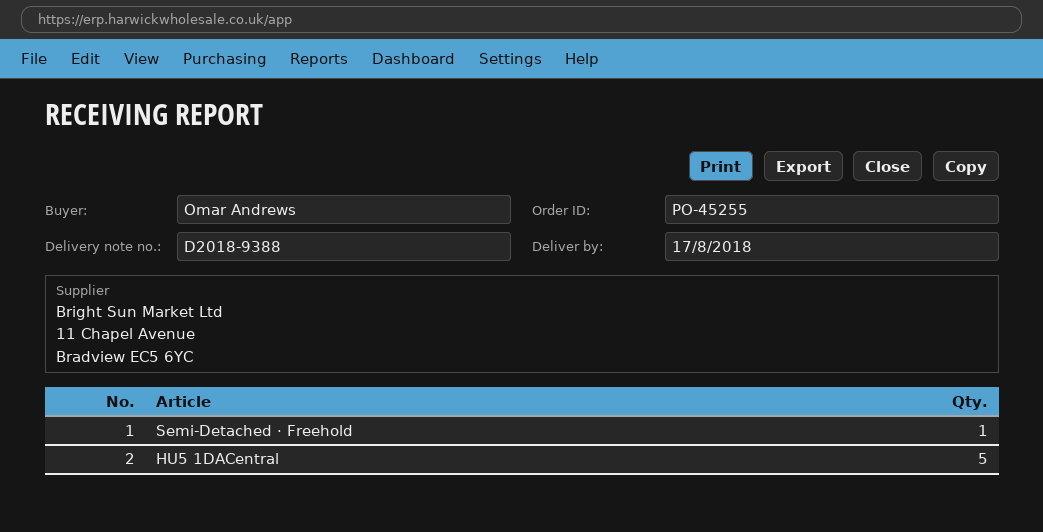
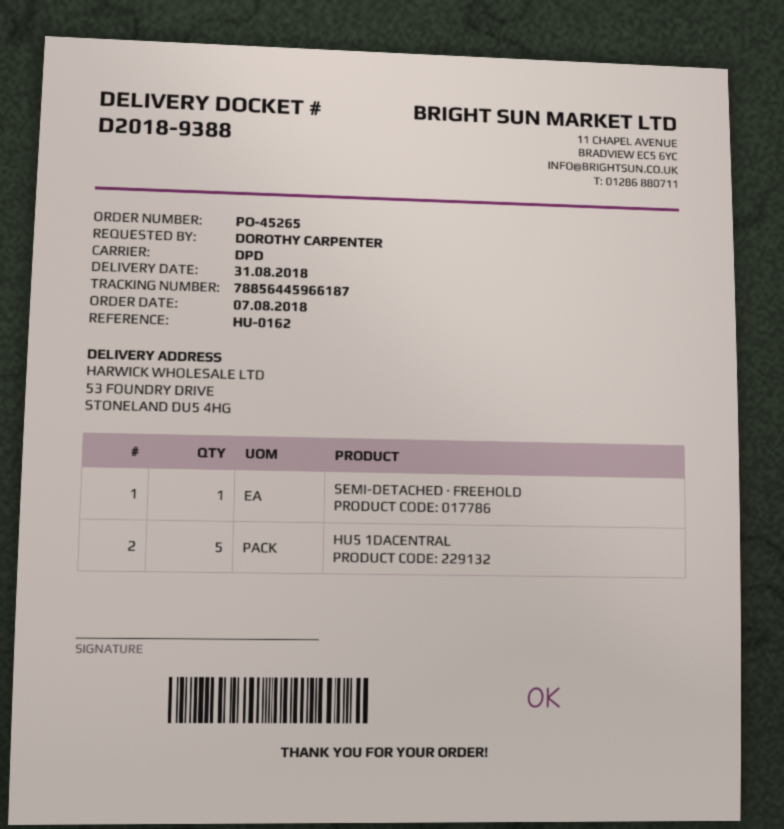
order number: PO-45255 -> PO-45265
delivery date: 2018-08-17 -> 2018-08-31
ordered by: Omar Andrews -> DOROTHY CARPENTER

